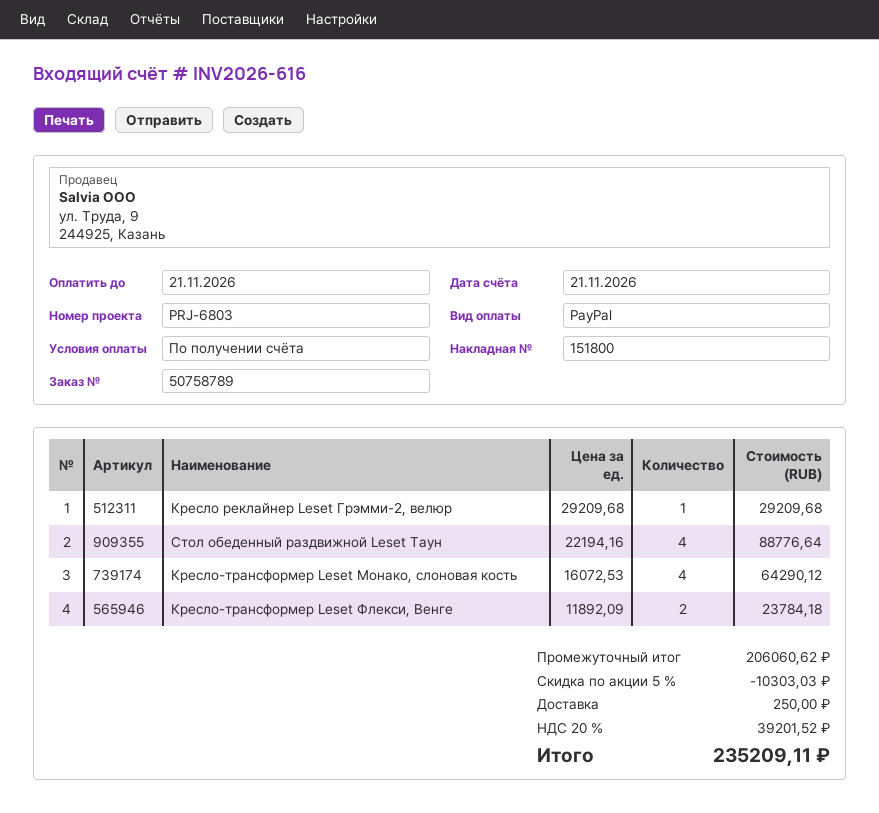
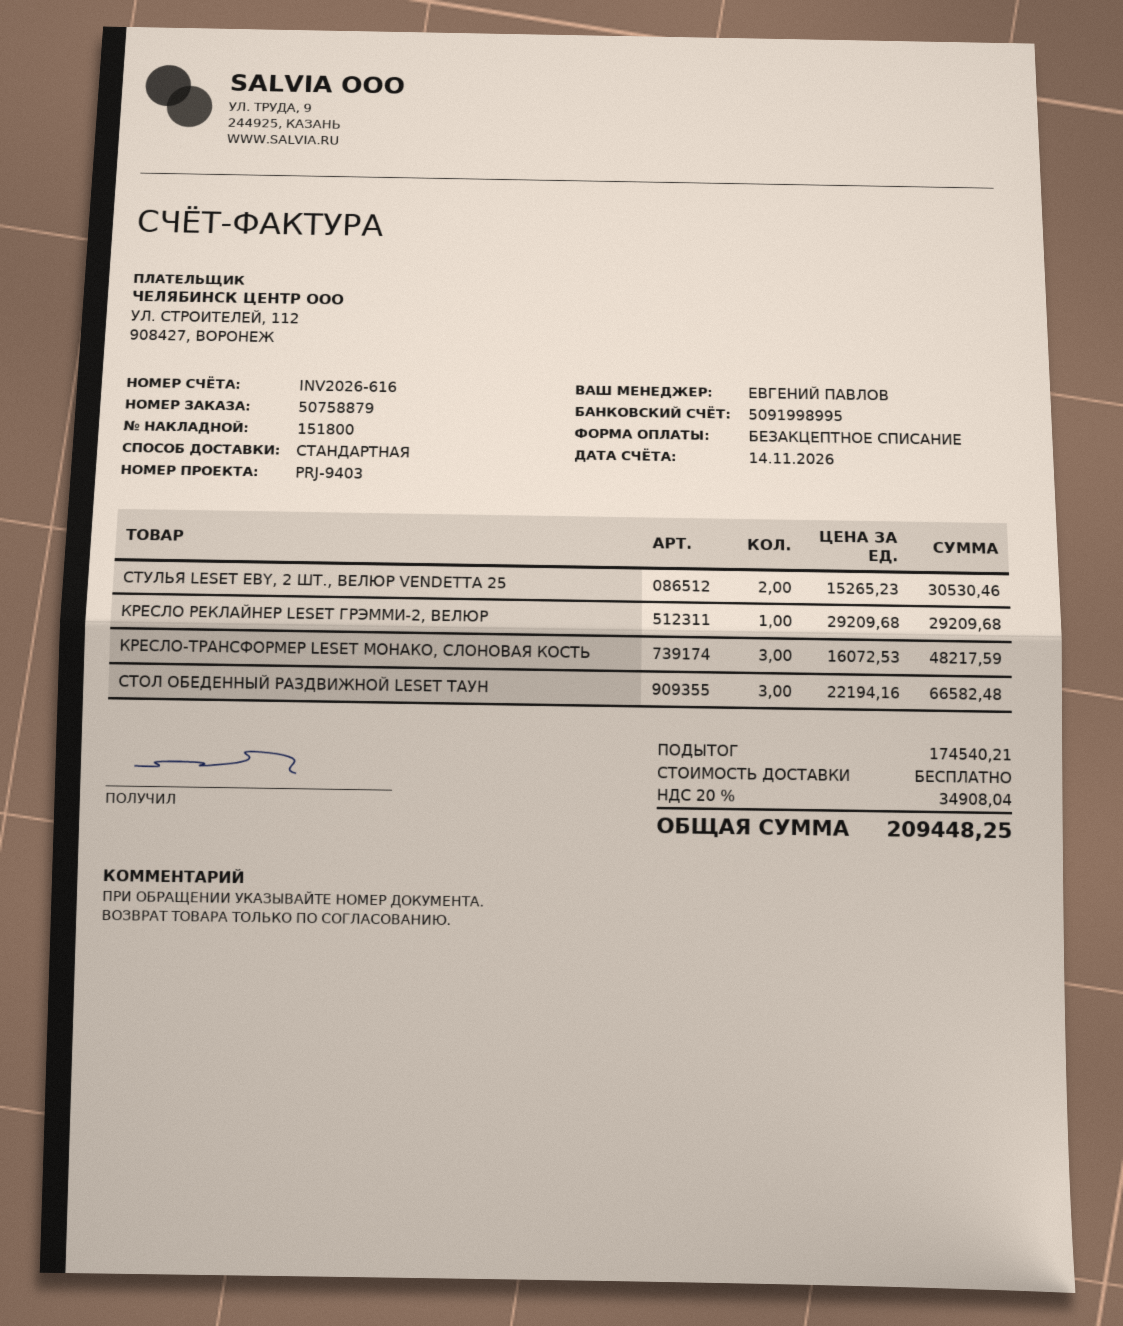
order number: 50758789 -> 50758879
invoice date: 2026-11-21 -> 2026-11-14
reference: PRJ-6803 -> PRJ-9403
payment method: PayPal -> direct debit
Стол обеденный раздвижной Leset Таун: 4 x 22194.16 = 88776.64 -> 3 x 22194.16 = 66582.48
Кресло-трансформер Leset Монако, слоновая кость: 4 x 16072.53 = 64290.12 -> 3 x 16072.53 = 48217.59
Кресло-трансформер Leset Флекси, Венге: 2 x 11892.09 = 23784.18 -> none
СТУЛЬЯ LESET EBY, 2 ШТ., ВЕЛЮР VENDETTA 25: none -> 2 x 15265.23 = 30530.46
subtotal: 206060.62 -> 174540.21
discount: 5% = 10303.03 -> none
shipping: 250.00 -> 0.00
tax: 20% = 39201.52 -> 20% = 34908.04
total: 235209.11 -> 209448.25

